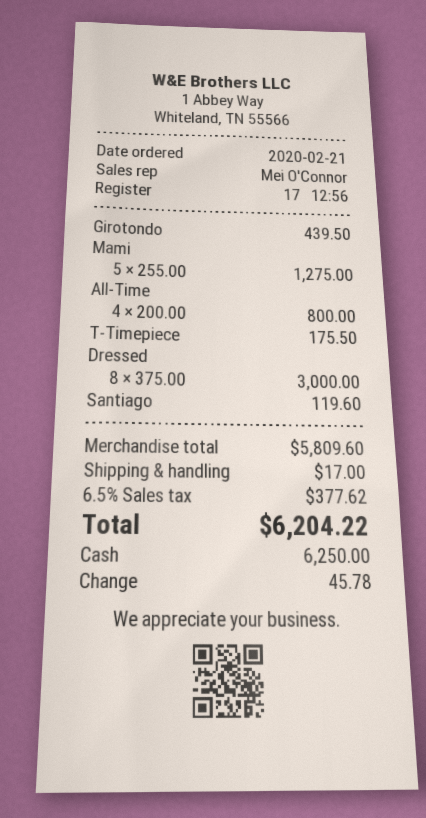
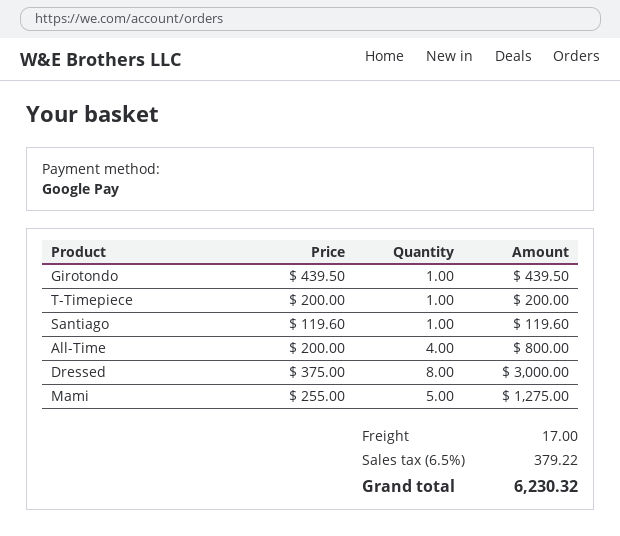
payment method: cash -> Google Pay
T-Timepiece: 1 x 175.50 = 175.50 -> 1 x 200.00 = 200.00
tax: 6.5% = 377.62 -> 6.5% = 379.22
total: 6204.22 -> 6230.32

